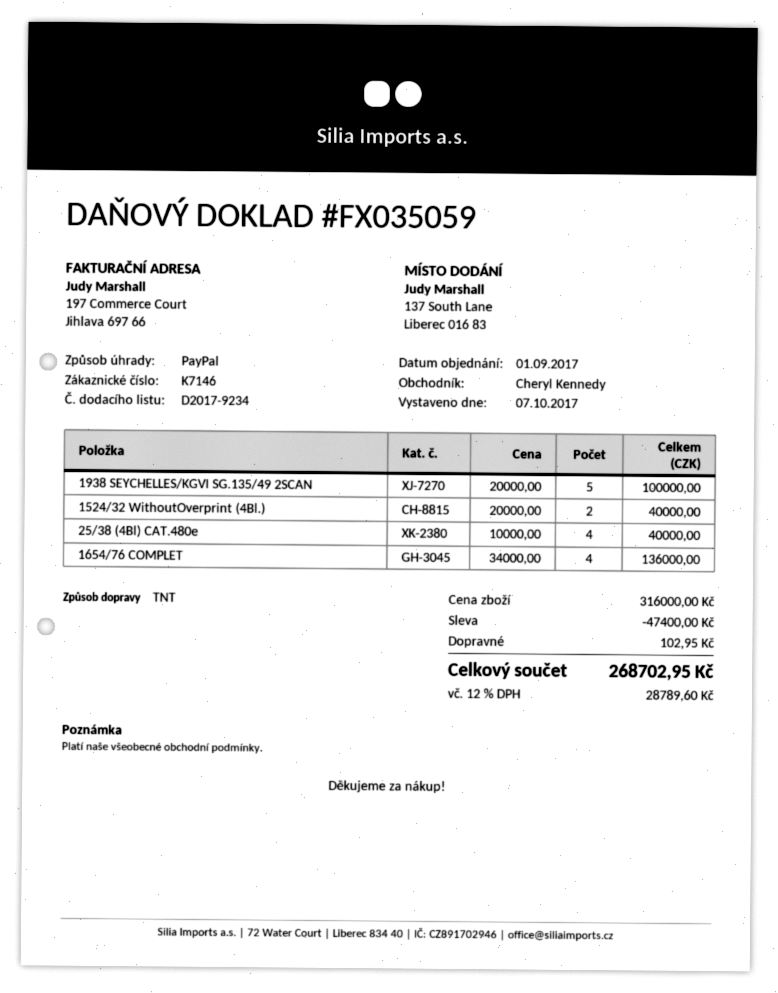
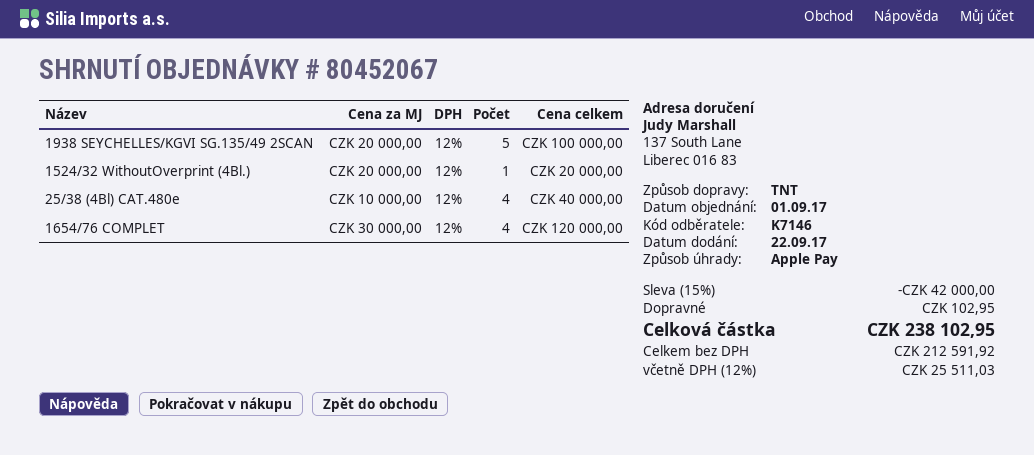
payment method: PayPal -> Apple Pay
1524/32 WithoutOverprint (4Bl.): 2 x 20000.00 = 40000.00 -> 1 x 20000.00 = 20000.00
1654/76 COMPLET: 4 x 34000.00 = 136000.00 -> 4 x 30000.00 = 120000.00
discount: 47400.00 -> 42000.00
tax: 12% = 28789.60 -> 12% = 25511.03
total: 268702.95 -> 238102.95

